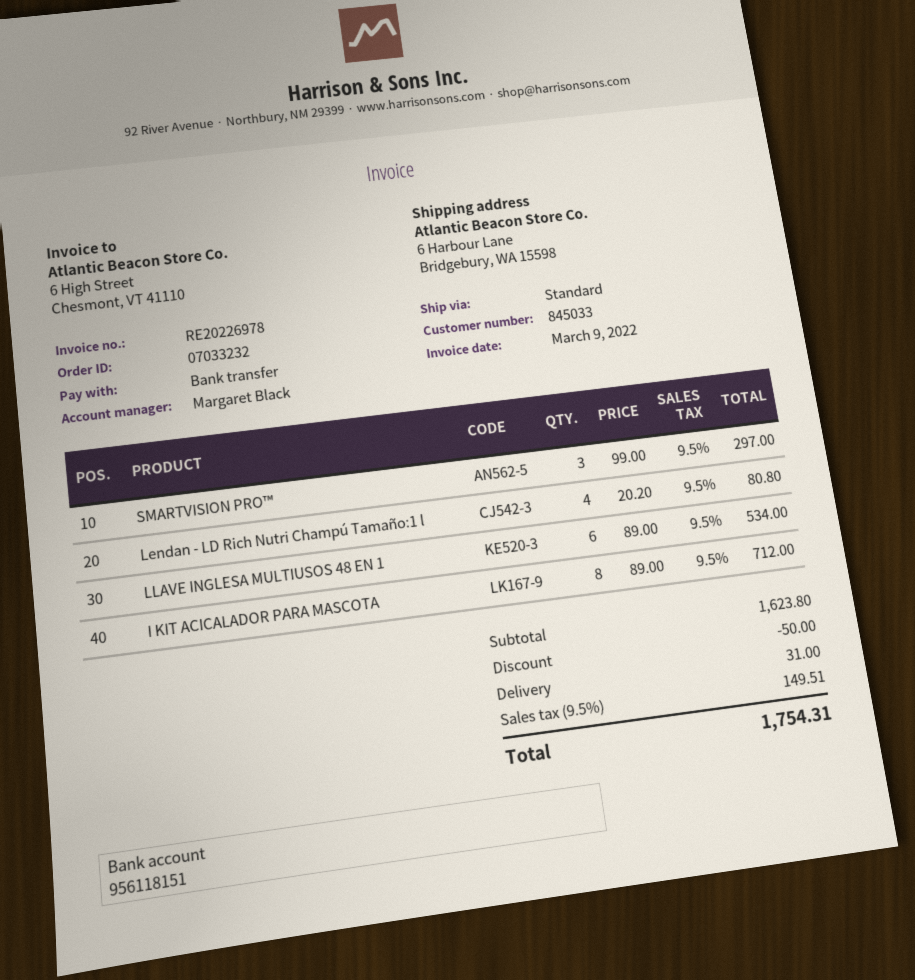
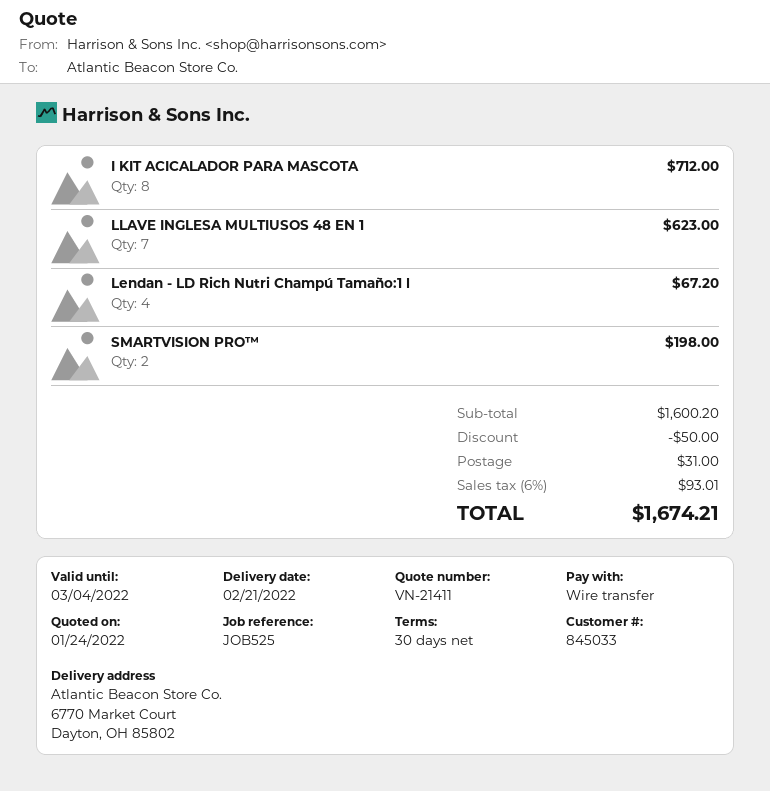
ship to: 6 Harbour Lane, Bridgebury, WA 15598 -> 6770 Market Court, Dayton, OH 85802
SMARTVISION PRO™: 3 for 297.00 -> 2 for 198.00
Lendan - LD Rich Nutri Champú Tamaño:1 l: 4 for 80.80 -> 4 for 67.20
LLAVE INGLESA MULTIUSOS 48 EN 1: 6 for 534.00 -> 7 for 623.00
subtotal: 1623.80 -> 1600.20
tax: 9.5% = 149.51 -> 6% = 93.01
total: 1754.31 -> 1674.21

